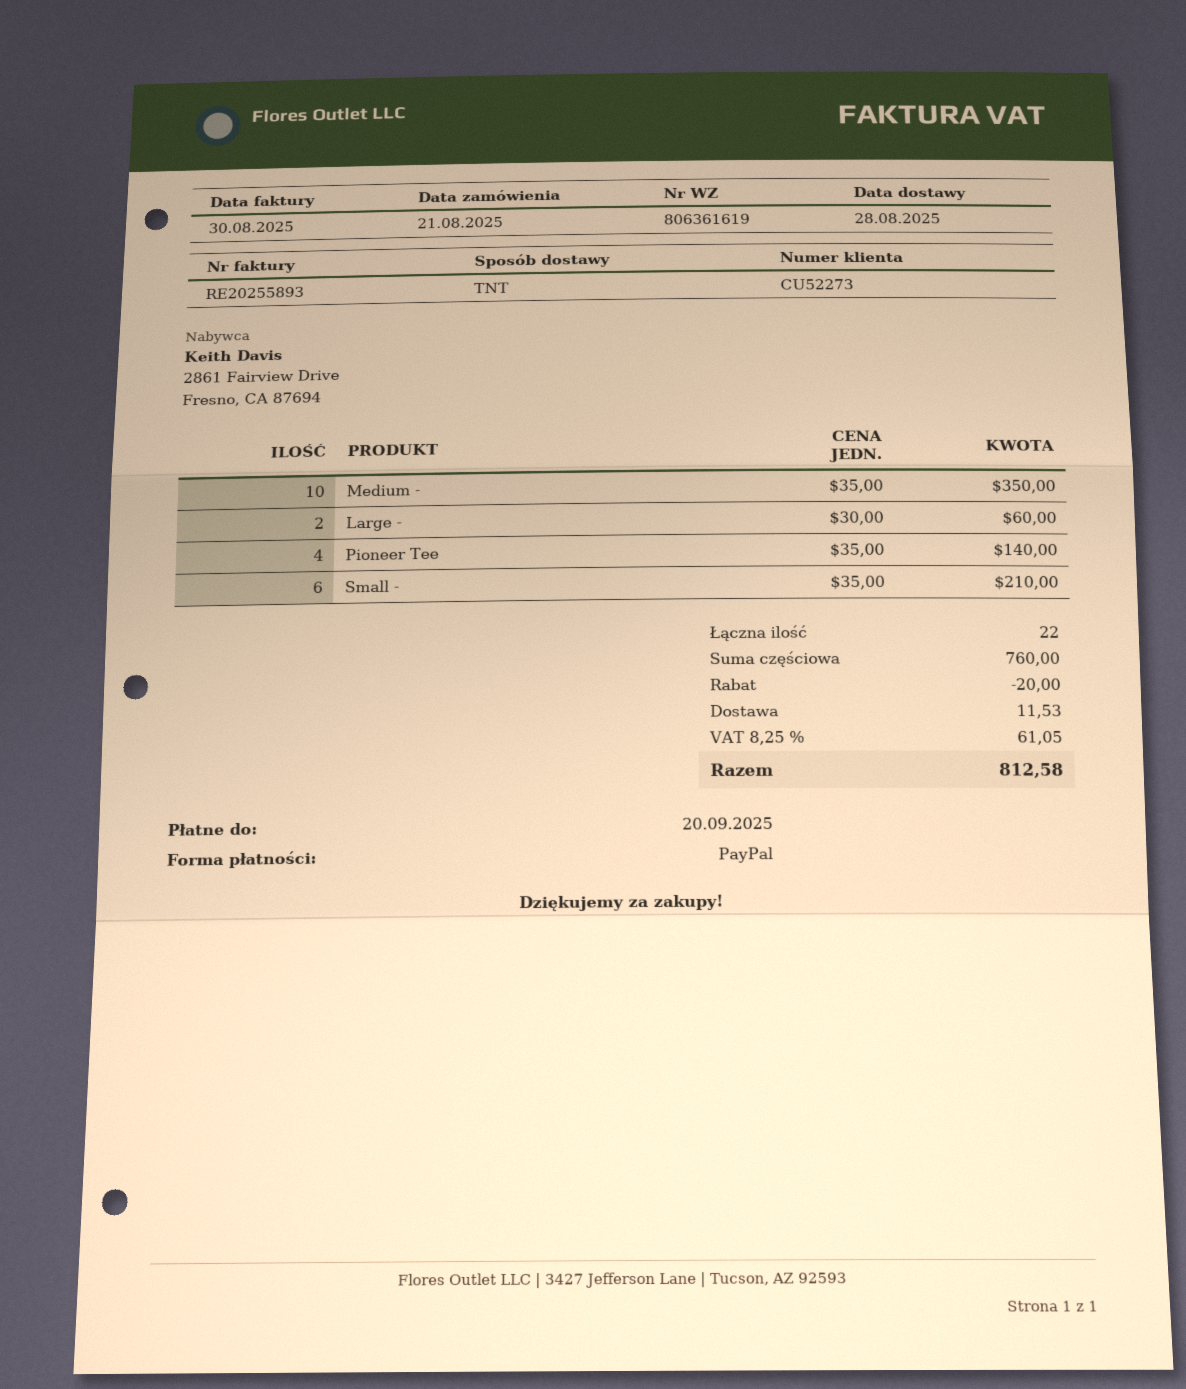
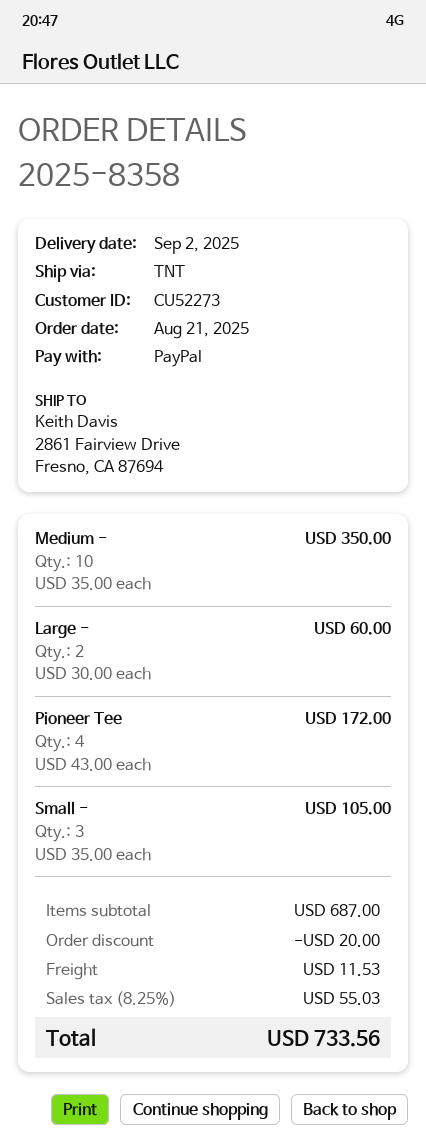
delivery date: 2025-08-28 -> 2025-09-02
Pioneer Tee: 4 x 35.00 = 140.00 -> 4 x 43.00 = 172.00
Small -: 6 x 35.00 = 210.00 -> 3 x 35.00 = 105.00
subtotal: 760.00 -> 687.00
tax: 8.25% = 61.05 -> 8.25% = 55.03
total: 812.58 -> 733.56

